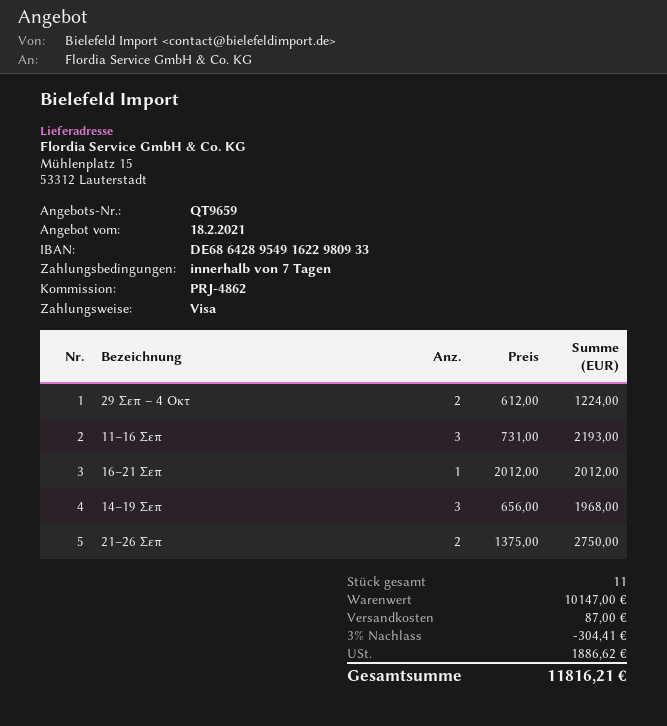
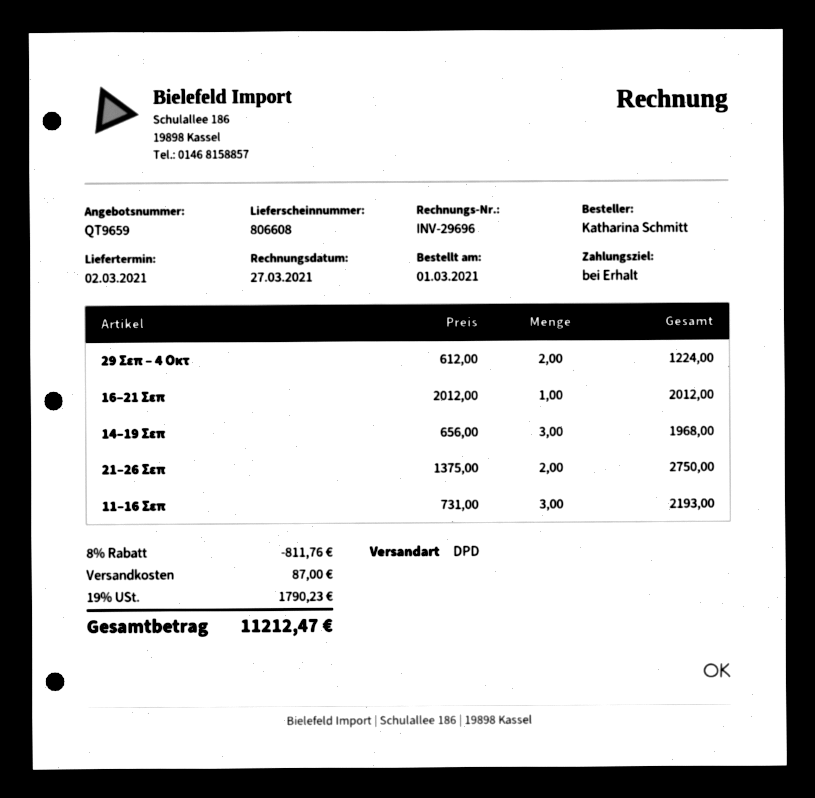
payment terms: 7 days -> on receipt
discount: 3% = 304.41 -> 8% = 811.76
tax: 1886.62 -> 1790.23
total: 11816.21 -> 11212.47

